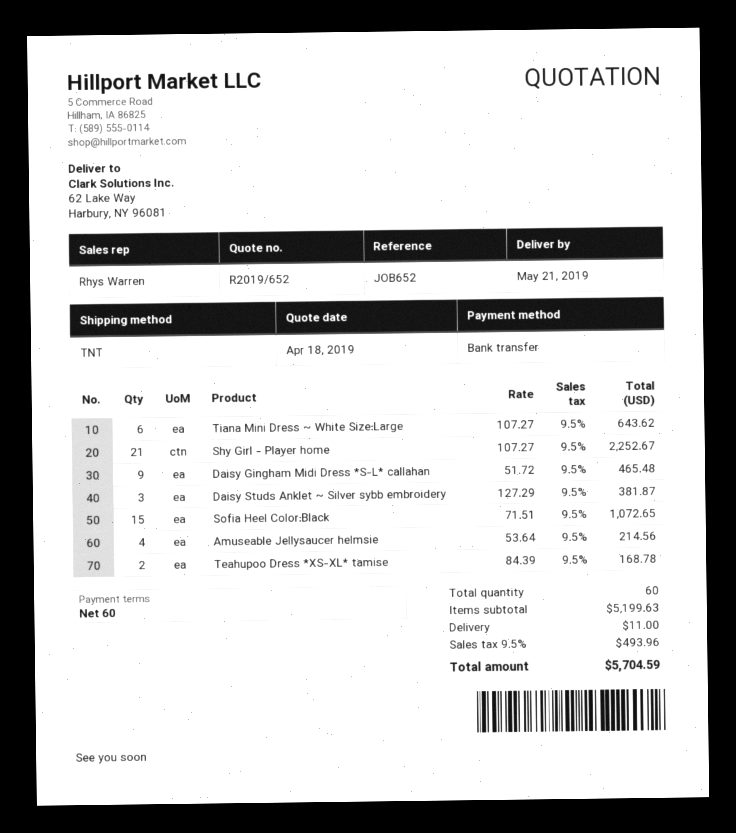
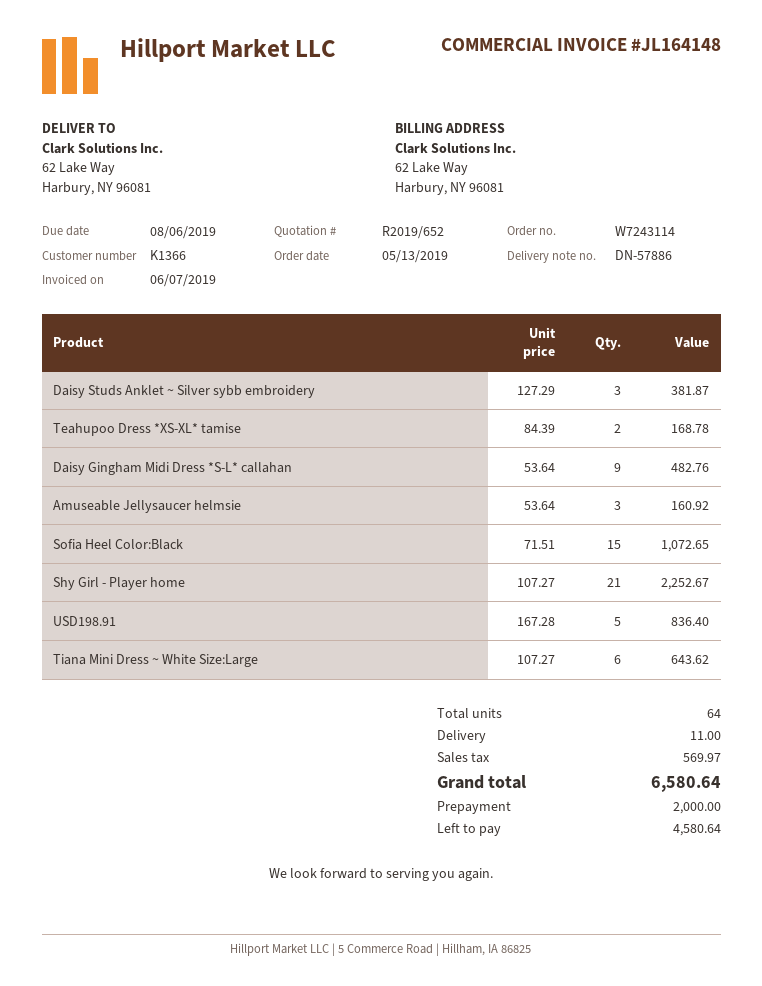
Daisy Gingham Midi Dress *S-L* callahan: 9 x 51.72 = 465.48 -> 9 x 53.64 = 482.76
Amuseable Jellysaucer helmsie: 4 x 53.64 = 214.56 -> 3 x 53.64 = 160.92
USD198.91: none -> 5 x 167.28 = 836.40
total quantity: 60 -> 64
tax: 493.96 -> 569.97
total: 5704.59 -> 6580.64

